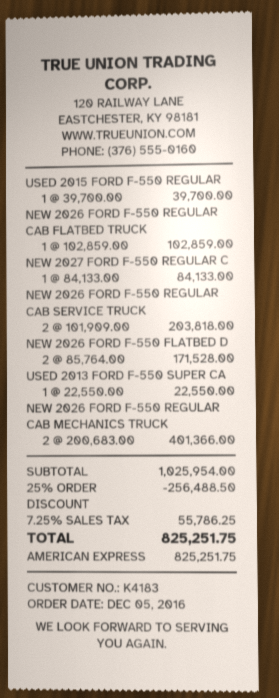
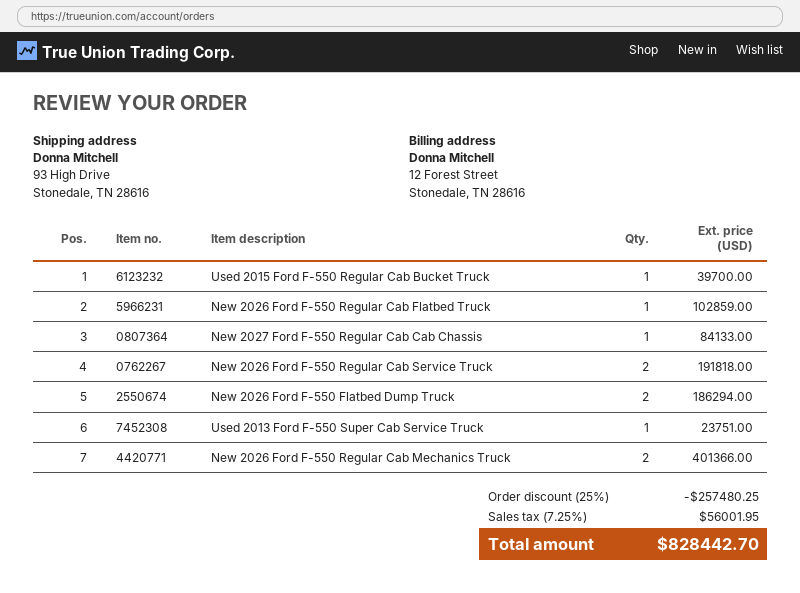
NEW 2026 FORD F-550 REGULAR CAB SERVICE TRUCK: 2 for 203818.00 -> 2 for 191818.00
NEW 2026 FORD F-550 FLATBED D: 2 for 171528.00 -> 2 for 186294.00
USED 2013 FORD F-550 SUPER CA: 1 for 22550.00 -> 1 for 23751.00
discount: 25% = 256488.50 -> 25% = 257480.25
tax: 7.25% = 55786.25 -> 7.25% = 56001.95
total: 825251.75 -> 828442.70

